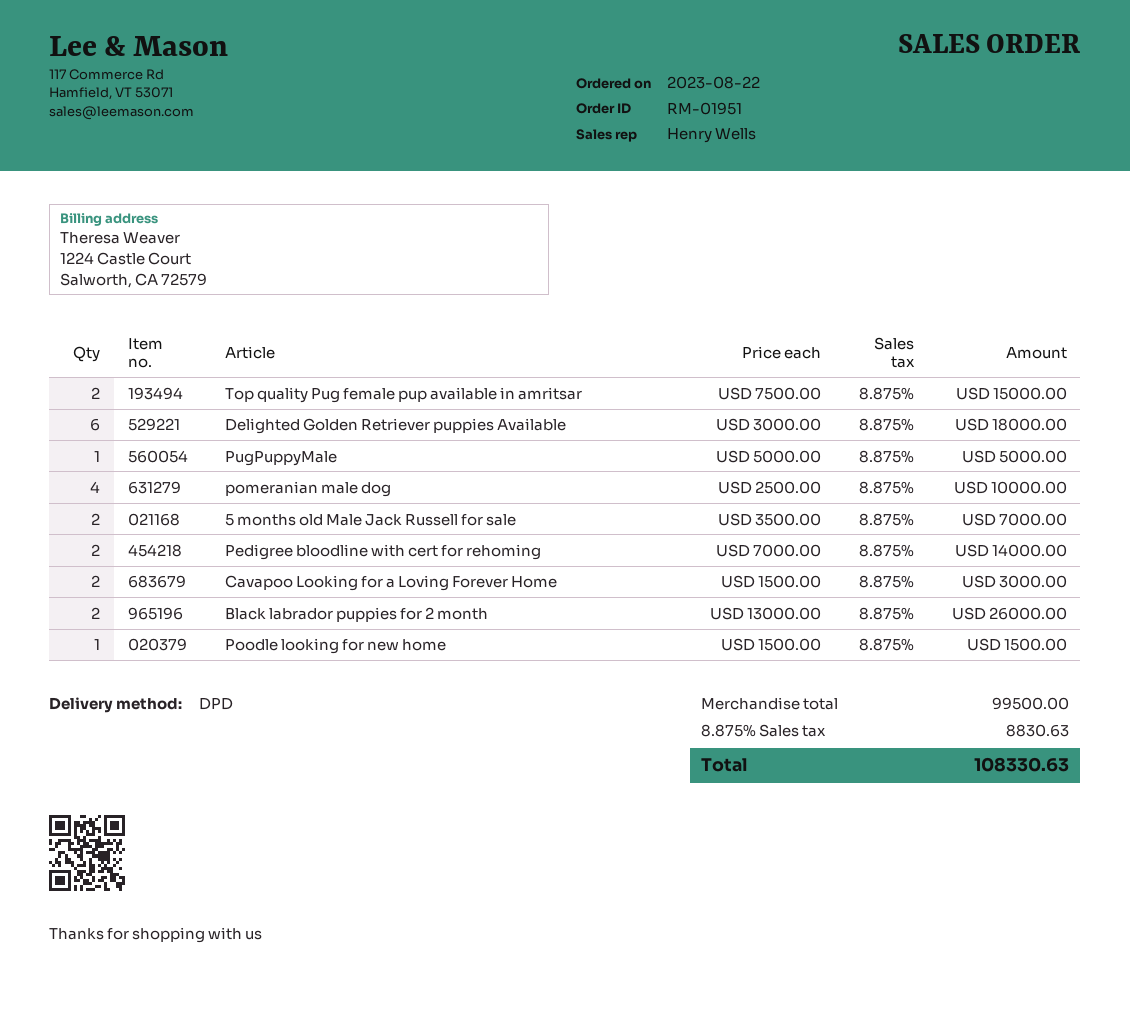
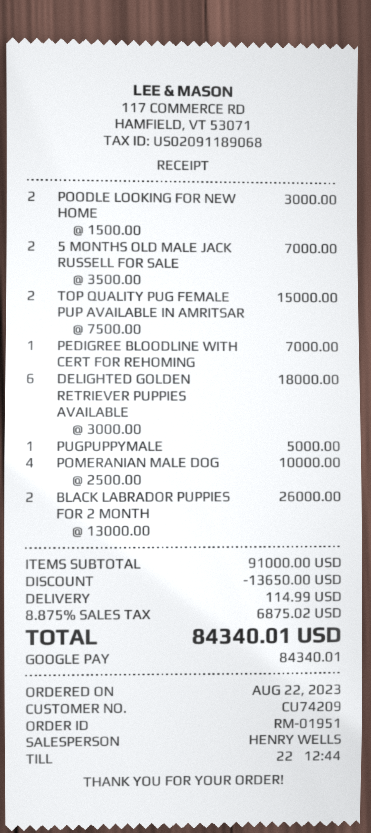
Pedigree bloodline with cert for rehoming: 2 x 7000.00 = 14000.00 -> 1 x 7000.00 = 7000.00
Cavapoo Looking for a Loving Forever Home: 2 x 1500.00 = 3000.00 -> none
Poodle looking for new home: 1 x 1500.00 = 1500.00 -> 2 x 1500.00 = 3000.00
subtotal: 99500.00 -> 91000.00
discount: none -> 13650.00
shipping: none -> 114.99
tax: 8.875% = 8830.63 -> 8.875% = 6875.02
total: 108330.63 -> 84340.01

